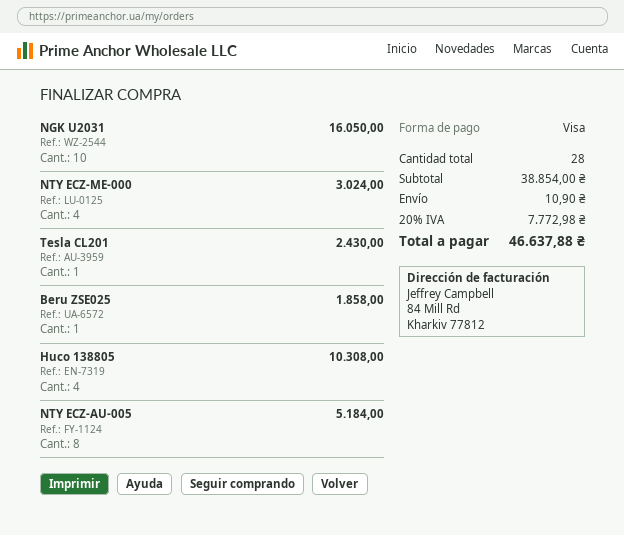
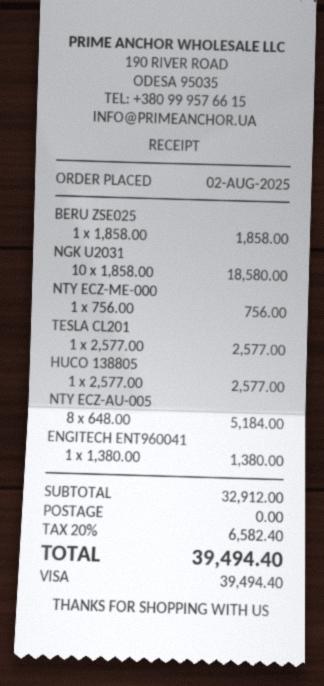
NGK U2031: 10 for 16050.00 -> 10 for 18580.00
NTY ECZ-ME-000: 4 for 3024.00 -> 1 for 756.00
Tesla CL201: 1 for 2430.00 -> 1 for 2577.00
Huco 138805: 4 for 10308.00 -> 1 for 2577.00
ENGITECH ENT960041: none -> 1 for 1380.00
subtotal: 38854.00 -> 32912.00
shipping: 10.90 -> 0.00
tax: 20% = 7772.98 -> 20% = 6582.40
total: 46637.88 -> 39494.40

